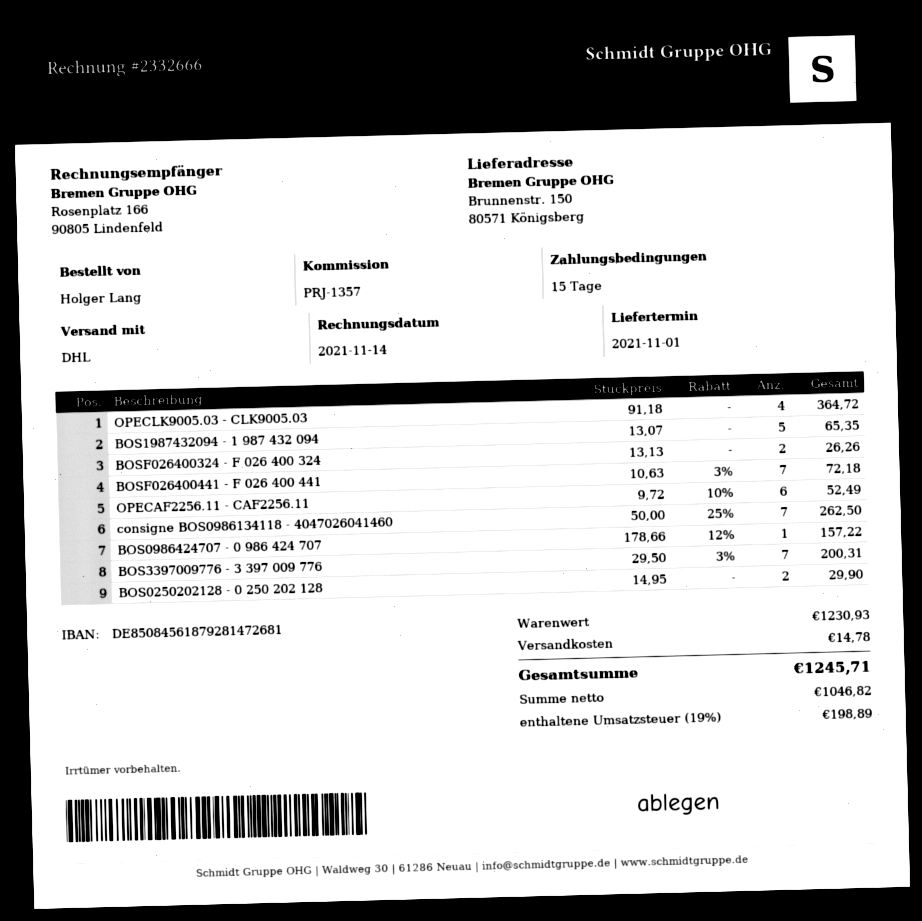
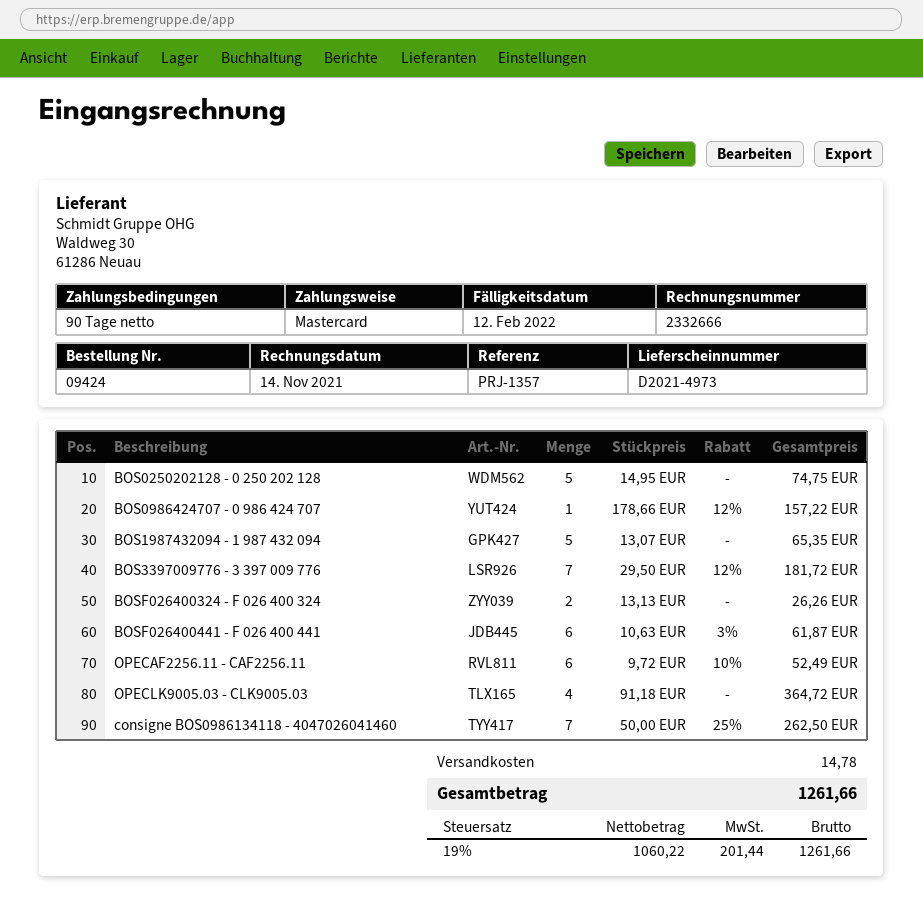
payment terms: 15 days -> 90 days
BOSF026400441 - F 026 400 441: 7 x 10.63 - 3% = 72.18 -> 6 x 10.63 - 3% = 61.87
BOS3397009776 - 3 397 009 776: 7 x 29.50 - 3% = 200.31 -> 7 x 29.50 - 12% = 181.72
BOS0250202128 - 0 250 202 128: 2 x 14.95 = 29.90 -> 5 x 14.95 = 74.75
net: 1046.82 -> 1060.22
tax: 19% = 198.89 -> 19% = 201.44
total: 1245.71 -> 1261.66

